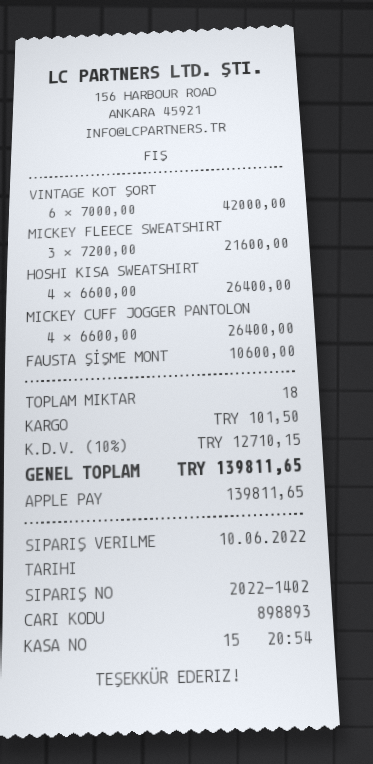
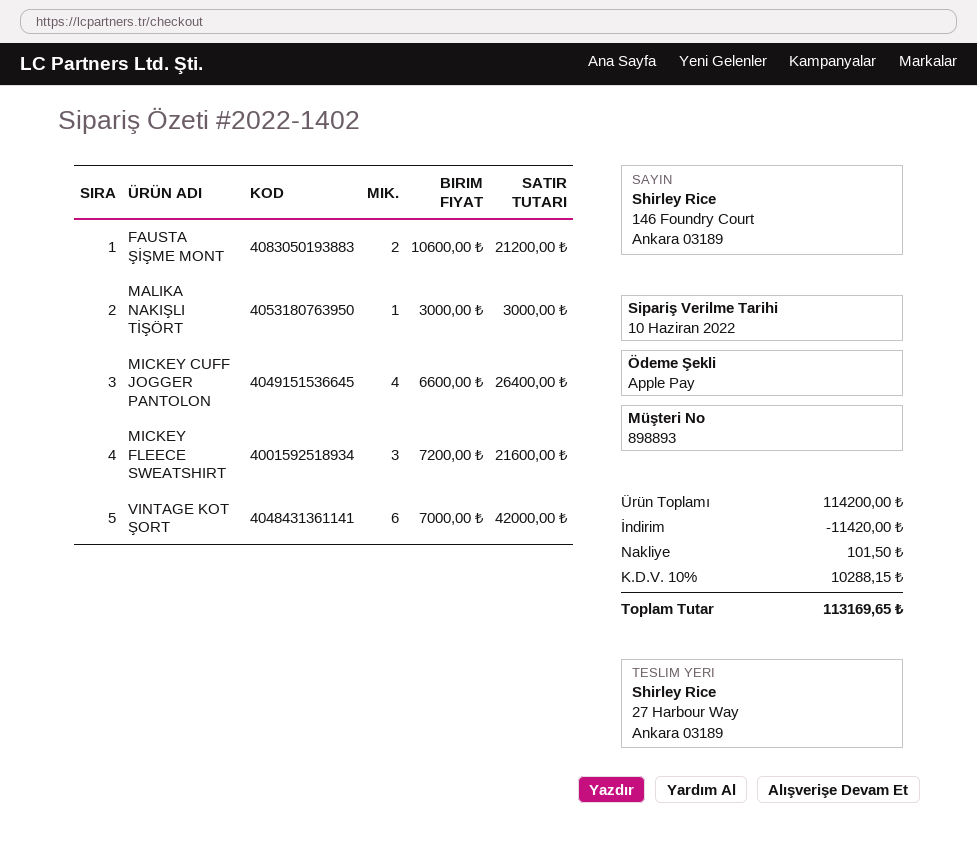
HOSHI KISA SWEATSHIRT: 4 x 6600.00 = 26400.00 -> none
FAUSTA ŞİŞME MONT: 1 x 10600.00 = 10600.00 -> 2 x 10600.00 = 21200.00
MALIKA NAKIŞLI TİŞÖRT: none -> 1 x 3000.00 = 3000.00
discount: none -> 11420.00
tax: 10% = 12710.15 -> 10% = 10288.15
total: 139811.65 -> 113169.65

